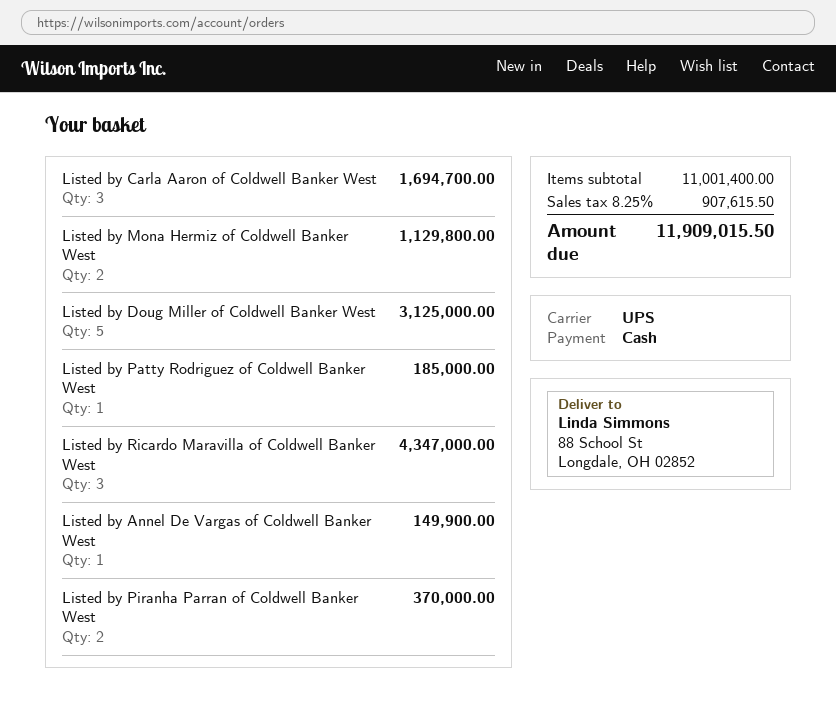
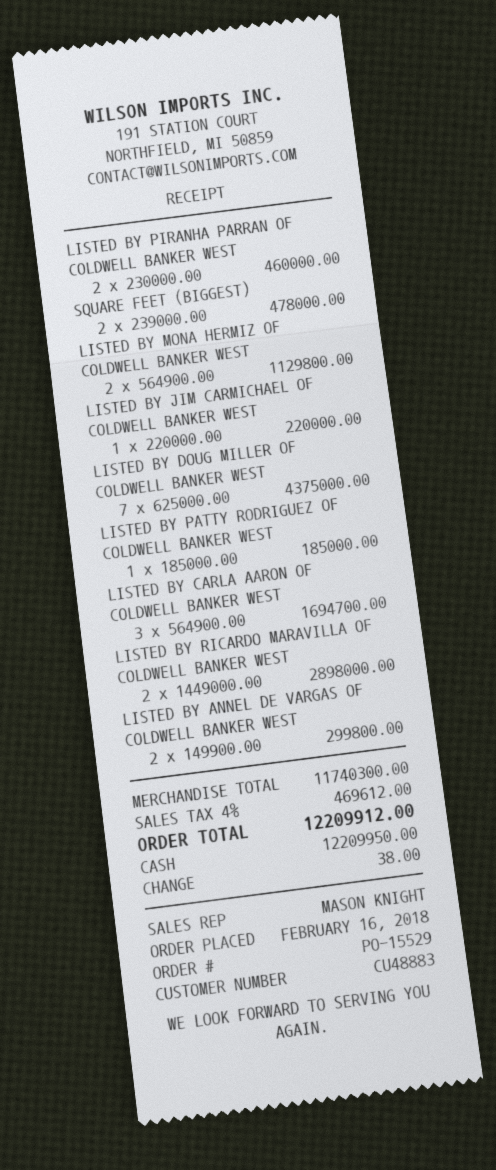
Listed by Doug Miller of Coldwell Banker West: 5 for 3125000.00 -> 7 for 4375000.00
Listed by Ricardo Maravilla of Coldwell Banker West: 3 for 4347000.00 -> 2 for 2898000.00
Listed by Annel De Vargas of Coldwell Banker West: 1 for 149900.00 -> 2 for 299800.00
Listed by Piranha Parran of Coldwell Banker West: 2 for 370000.00 -> 2 for 460000.00
SQUARE FEET (BIGGEST): none -> 2 for 478000.00
LISTED BY JIM CARMICHAEL OF COLDWELL BANKER WEST: none -> 1 for 220000.00
subtotal: 11001400.00 -> 11740300.00
tax: 8.25% = 907615.50 -> 4% = 469612.00
total: 11909015.50 -> 12209912.00

